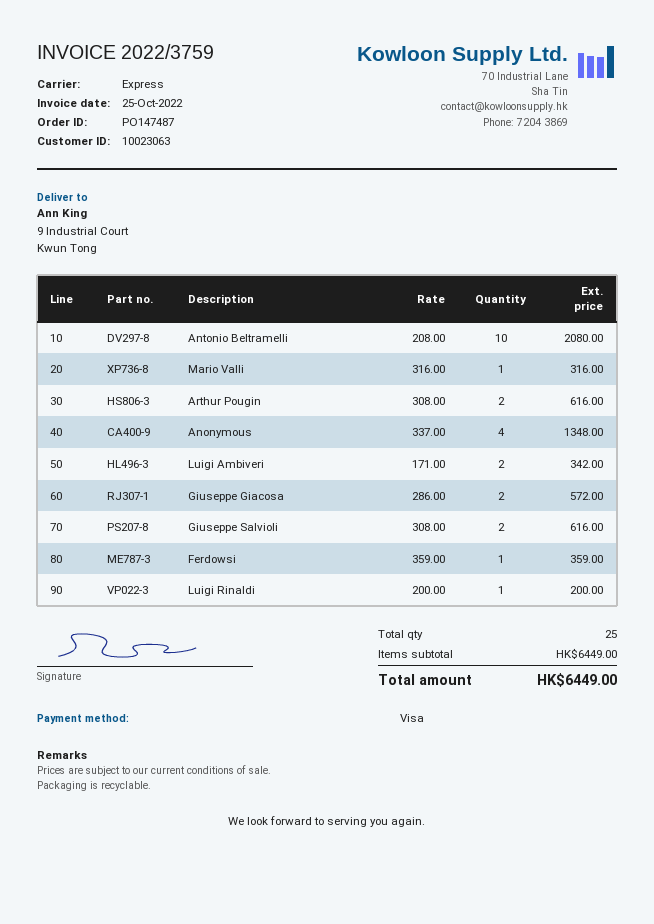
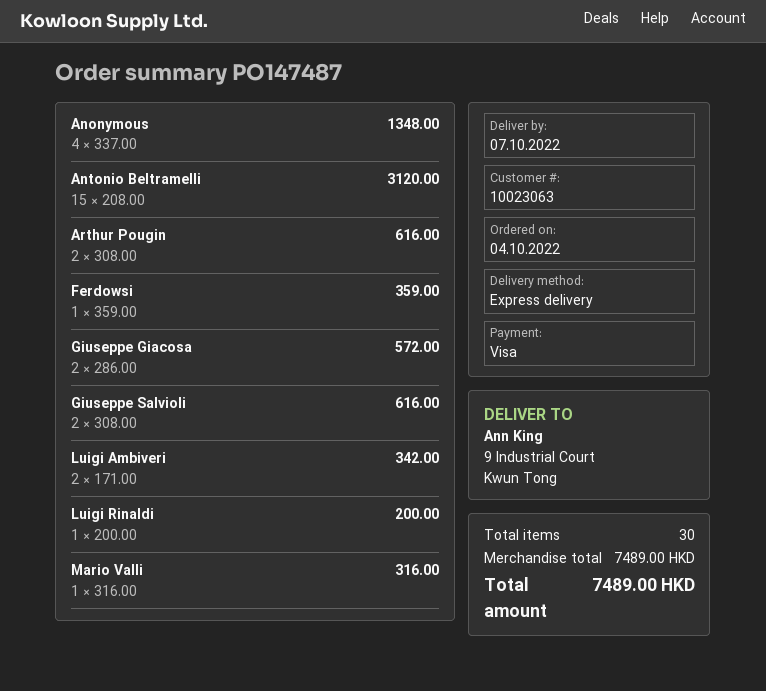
Antonio Beltramelli: 10 x 208.00 = 2080.00 -> 15 x 208.00 = 3120.00
total quantity: 25 -> 30
subtotal: 6449.00 -> 7489.00
total: 6449.00 -> 7489.00

